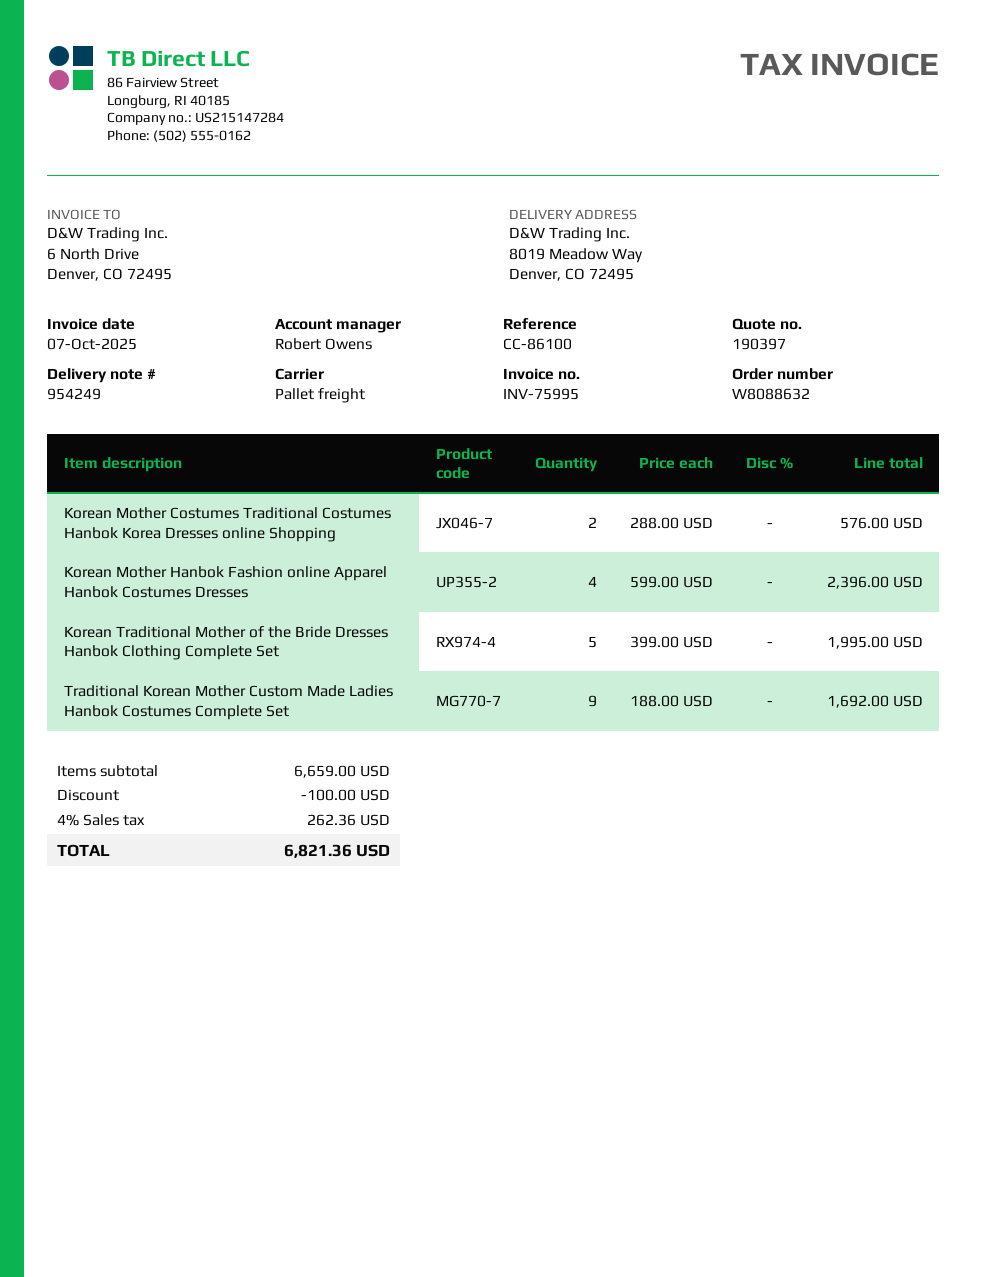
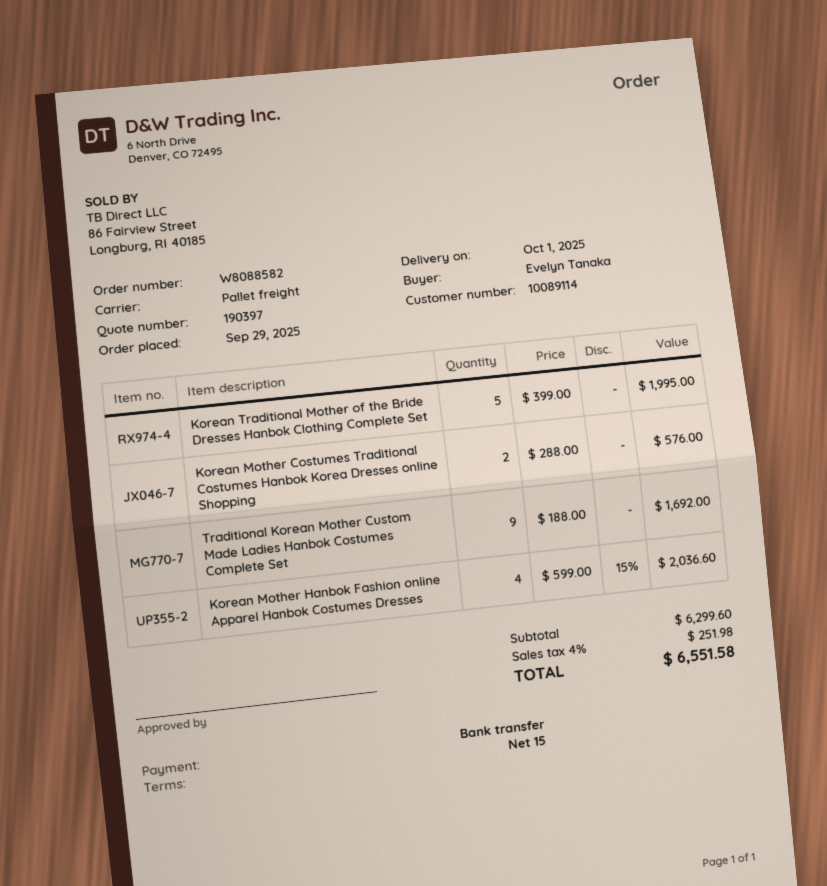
order number: W8088632 -> W8088582
Korean Mother Hanbok Fashion online Apparel Hanbok Costumes Dresses: 4 x 599.00 = 2396.00 -> 4 x 599.00 - 15% = 2036.60
subtotal: 6659.00 -> 6299.60
discount: 100.00 -> none
tax: 4% = 262.36 -> 4% = 251.98
total: 6821.36 -> 6551.58

